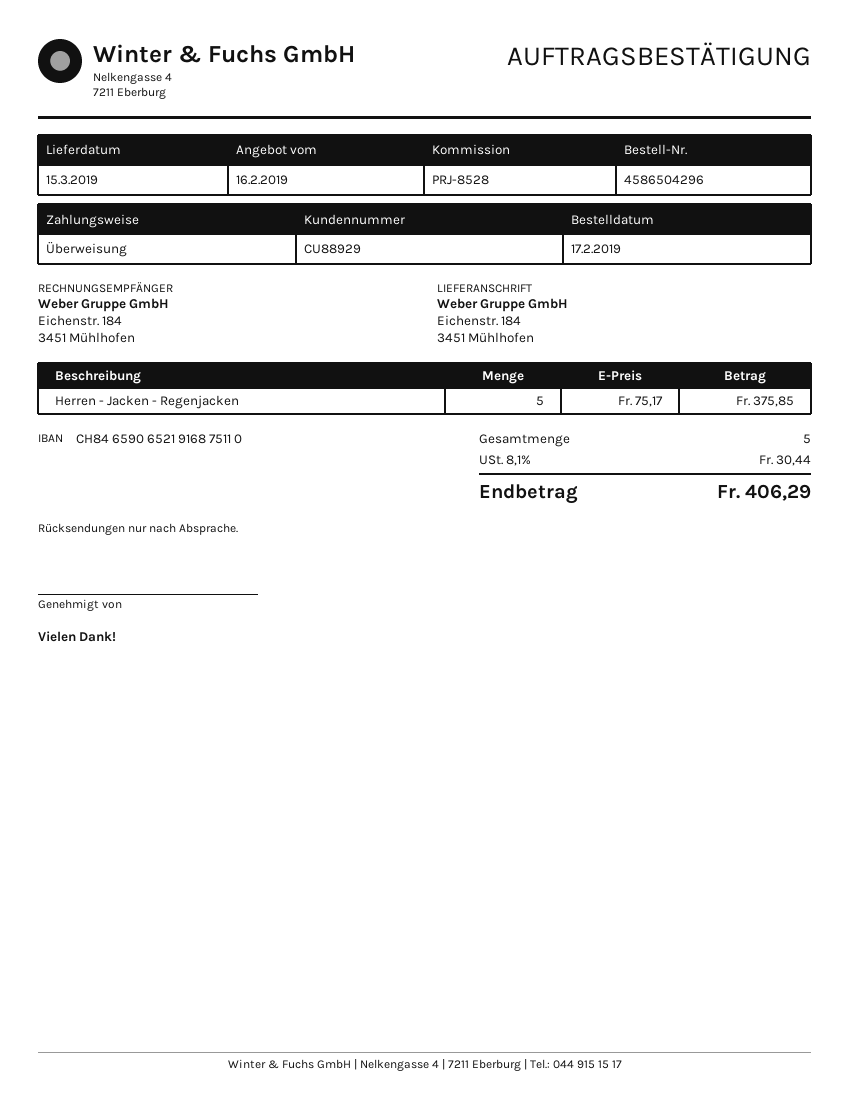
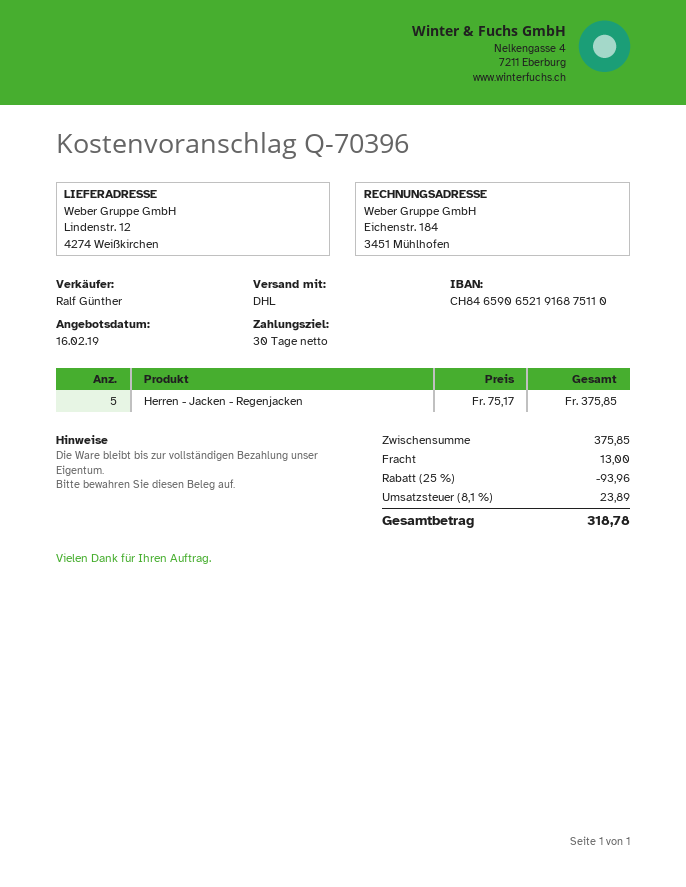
ship to: Eichenstr. 184, 3451 Mühlhofen -> Lindenstr. 12, 4274 Weißkirchen
discount: none -> 25% = 93.96
shipping: none -> 13.00
tax: 8.1% = 30.44 -> 8.1% = 23.89
total: 406.29 -> 318.78

